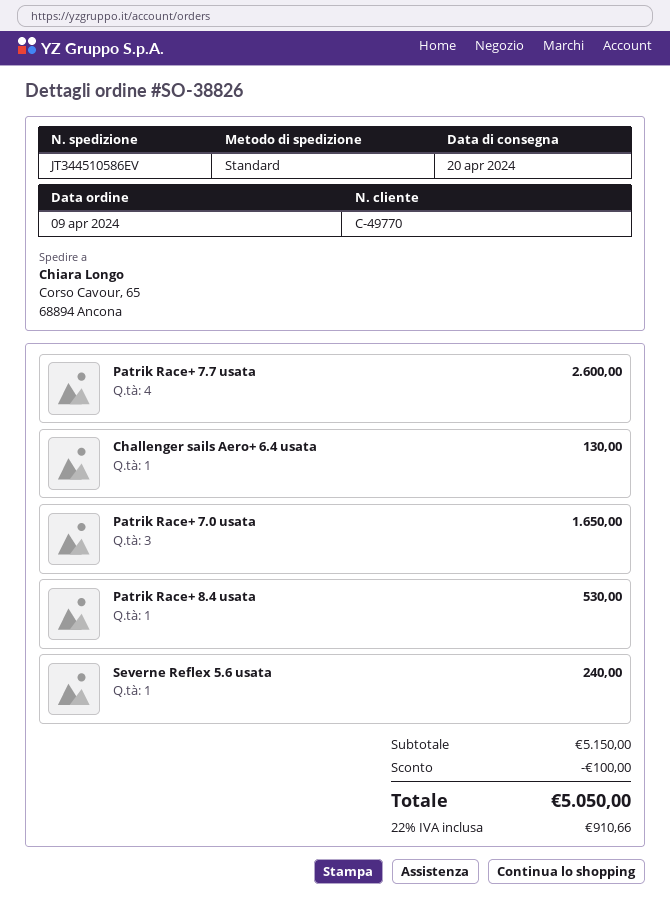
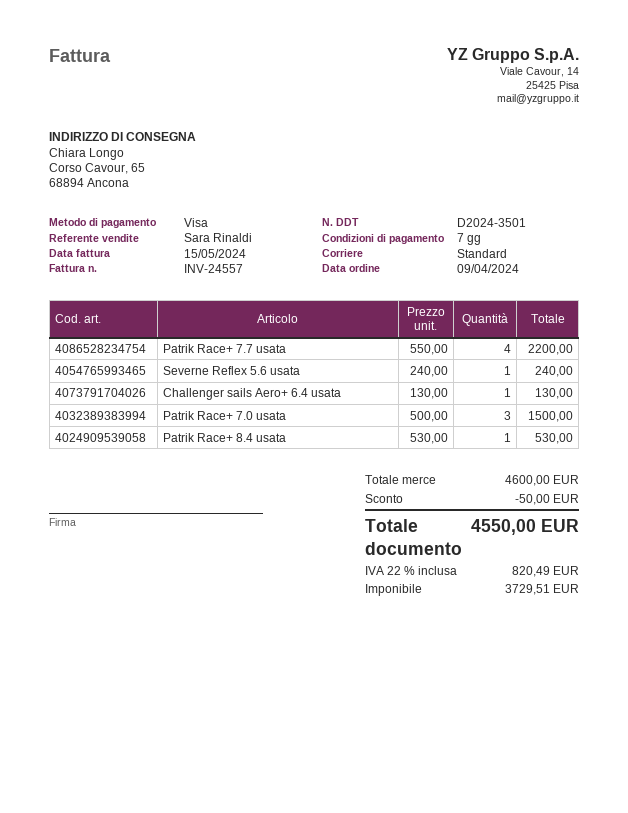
Patrik Race+ 7.7 usata: 4 for 2600.00 -> 4 for 2200.00
Patrik Race+ 7.0 usata: 3 for 1650.00 -> 3 for 1500.00
subtotal: 5150.00 -> 4600.00
discount: 100.00 -> 50.00
tax: 22% = 910.66 -> 22% = 820.49
total: 5050.00 -> 4550.00

